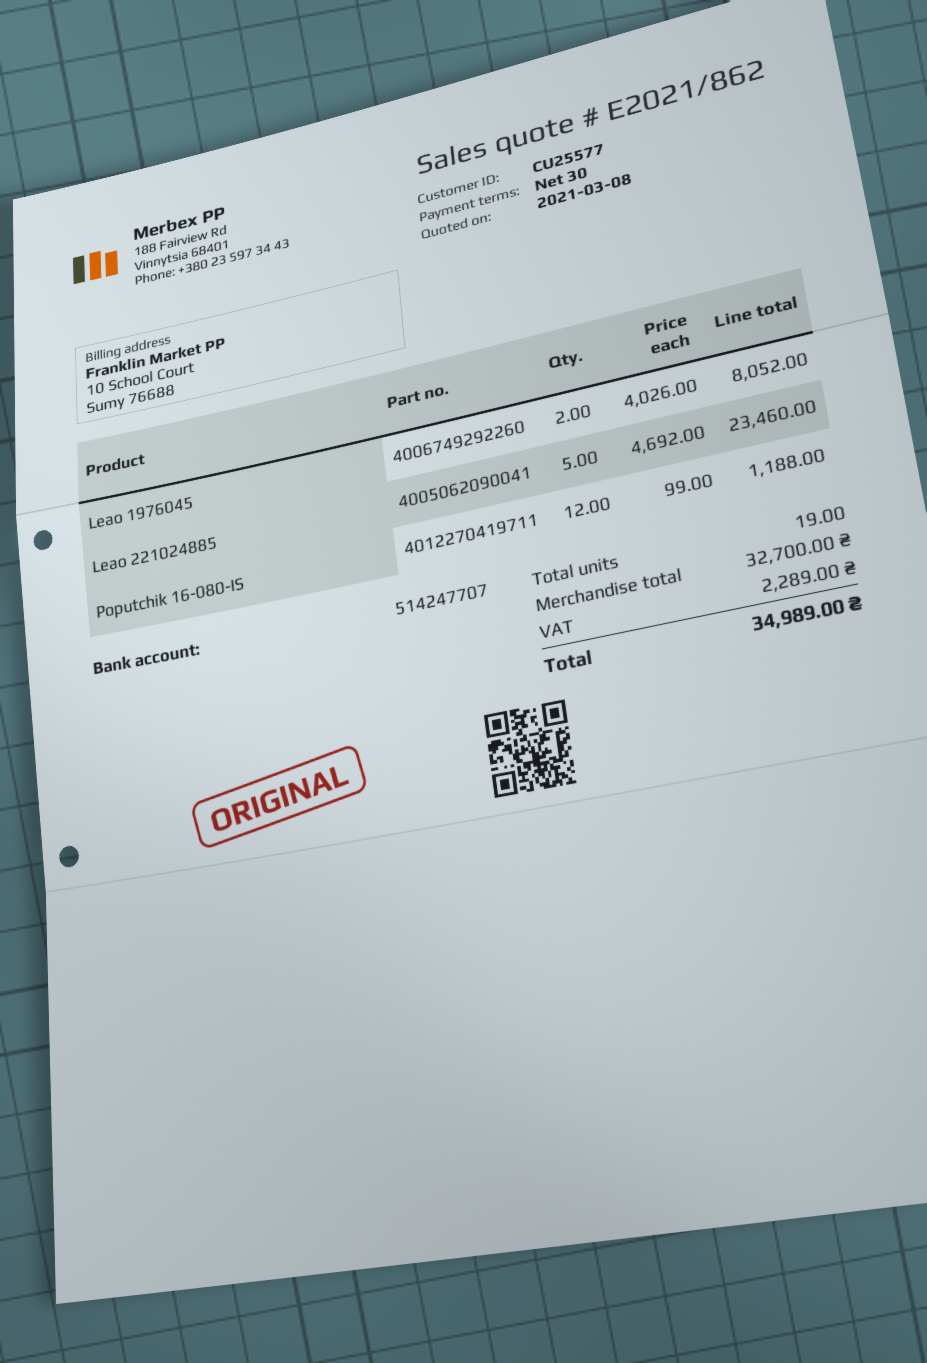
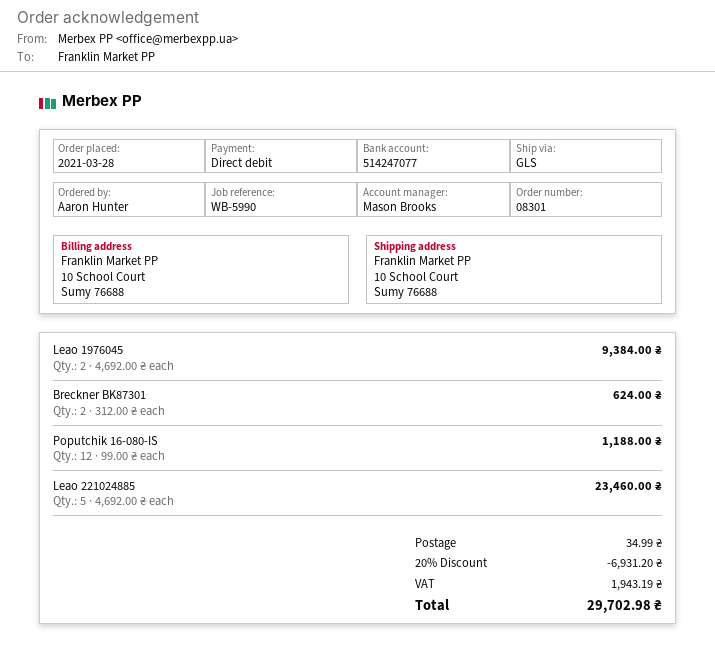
bank account: 514247707 -> 514247077
Leao 1976045: 2 x 4026.00 = 8052.00 -> 2 x 4692.00 = 9384.00
Breckner BK87301: none -> 2 x 312.00 = 624.00
discount: none -> 20% = 6931.20
shipping: none -> 34.99
tax: 2289.00 -> 1943.19
total: 34989.00 -> 29702.98

